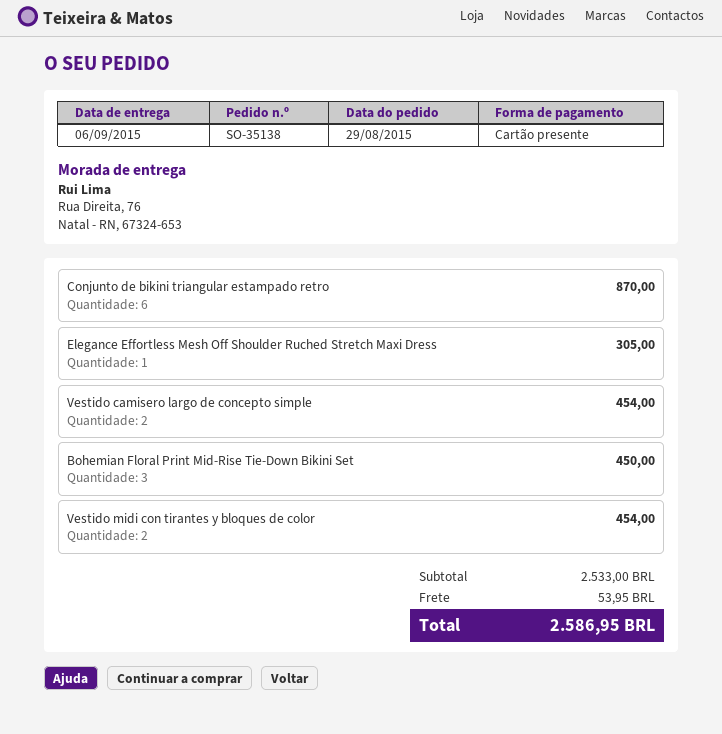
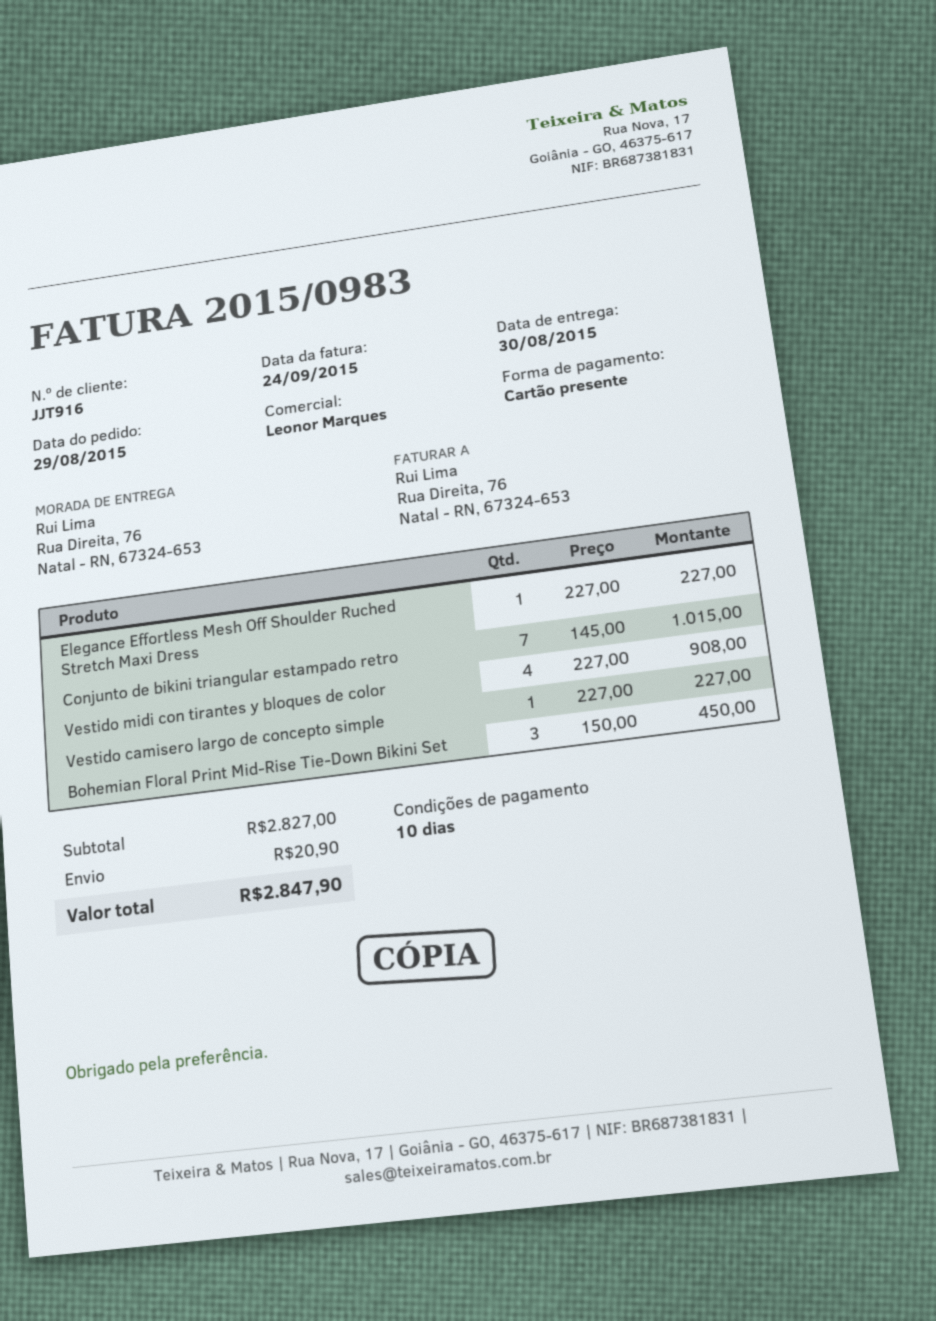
delivery date: 2015-09-06 -> 2015-08-30
Conjunto de bikini triangular estampado retro: 6 for 870.00 -> 7 for 1015.00
Elegance Effortless Mesh Off Shoulder Ruched Stretch Maxi Dress: 1 for 305.00 -> 1 for 227.00
Vestido camisero largo de concepto simple: 2 for 454.00 -> 1 for 227.00
Vestido midi con tirantes y bloques de color: 2 for 454.00 -> 4 for 908.00
subtotal: 2533.00 -> 2827.00
shipping: 53.95 -> 20.90
total: 2586.95 -> 2847.90

